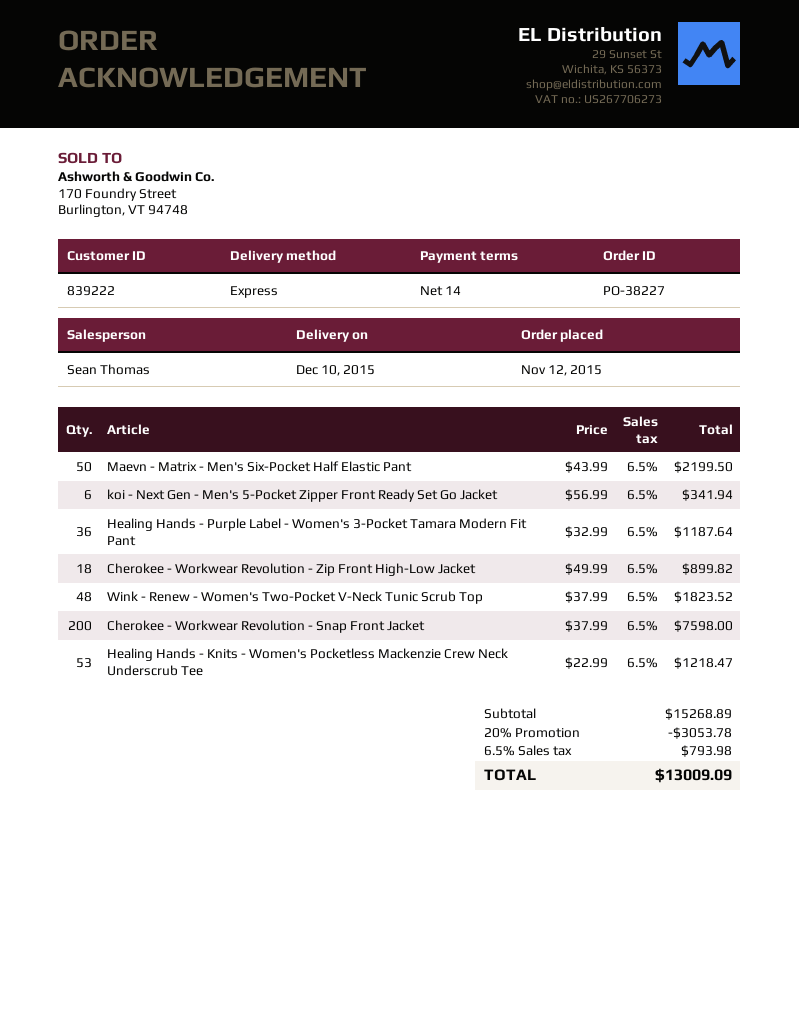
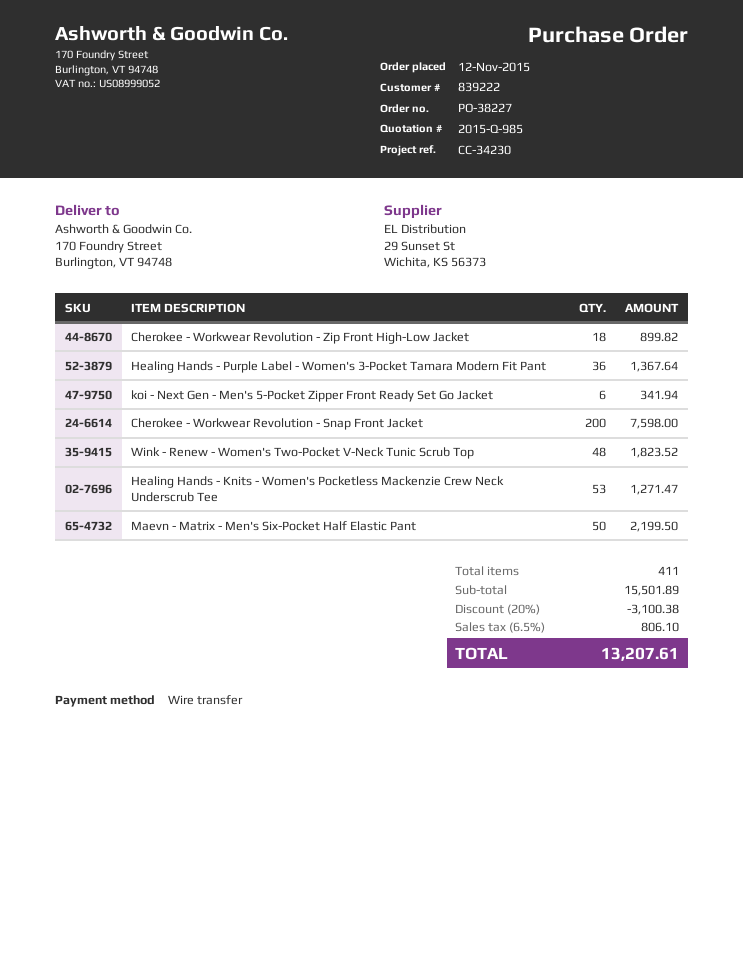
Healing Hands - Purple Label - Women's 3-Pocket Tamara Modern Fit Pant: 36 for 1187.64 -> 36 for 1367.64
Healing Hands - Knits - Women's Pocketless Mackenzie Crew Neck Underscrub Tee: 53 for 1218.47 -> 53 for 1271.47
subtotal: 15268.89 -> 15501.89
discount: 20% = 3053.78 -> 20% = 3100.38
tax: 6.5% = 793.98 -> 6.5% = 806.10
total: 13009.09 -> 13207.61

